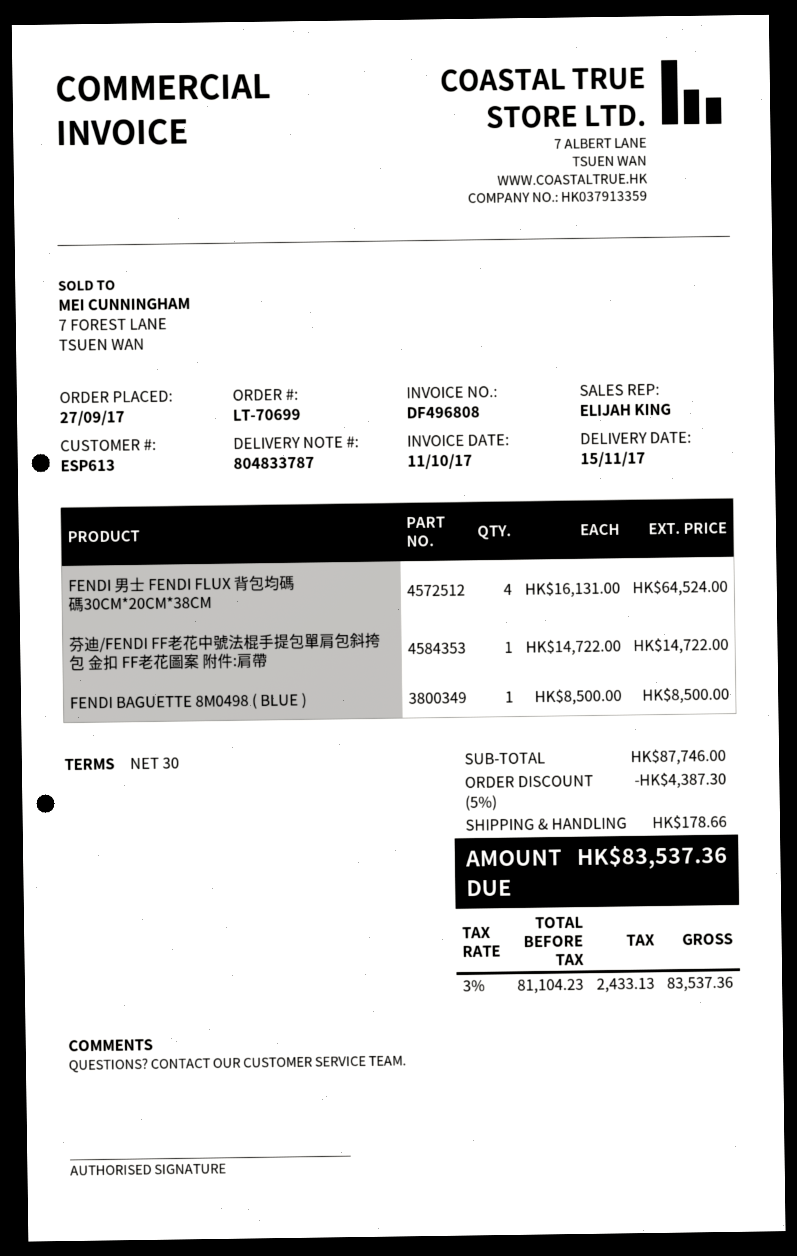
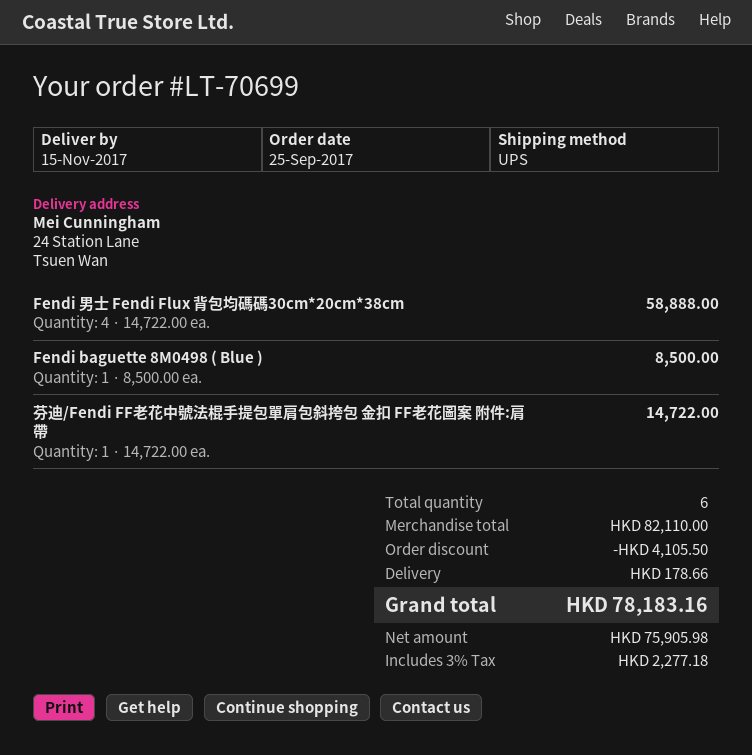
order date: 2017-09-27 -> 2017-09-25
FENDI 男士 FENDI FLUX 背包均碼碼30CM*20CM*38CM: 4 x 16131.00 = 64524.00 -> 4 x 14722.00 = 58888.00
subtotal: 87746.00 -> 82110.00
discount: 4387.30 -> 4105.50
net: 81104.23 -> 75905.98
tax: 3% = 2433.13 -> 3% = 2277.18
total: 83537.36 -> 78183.16

